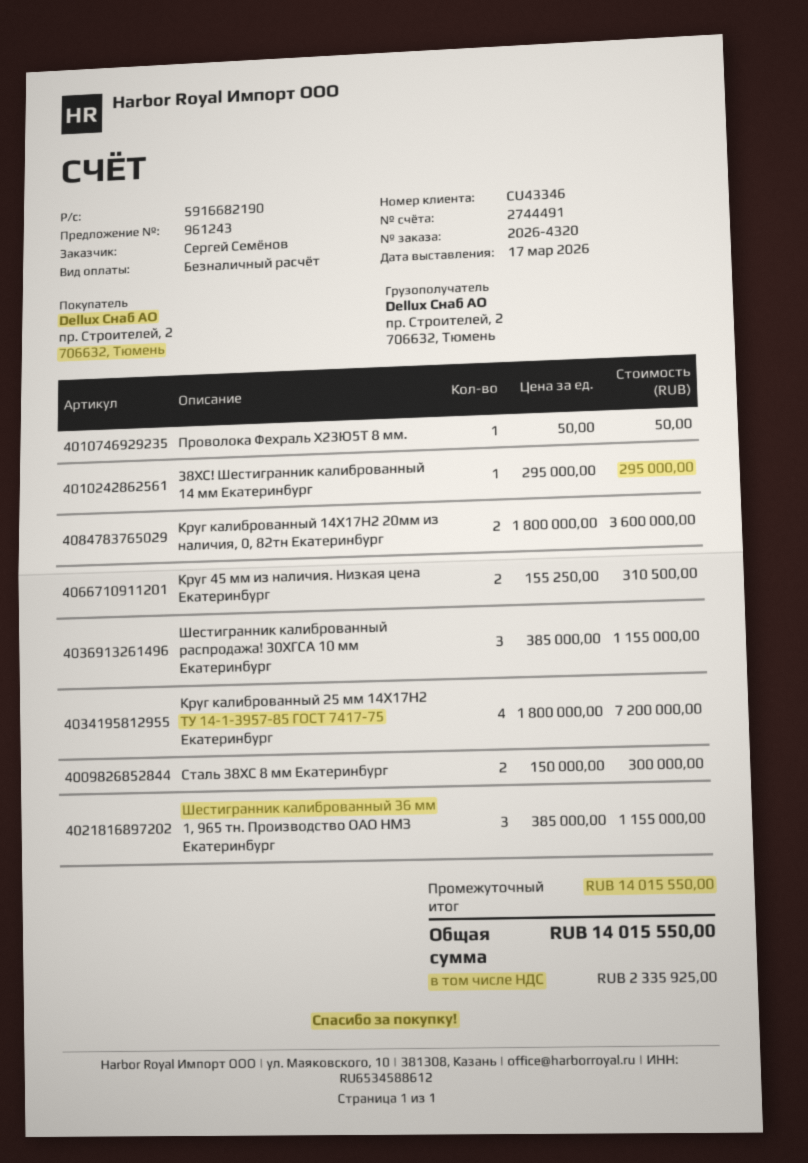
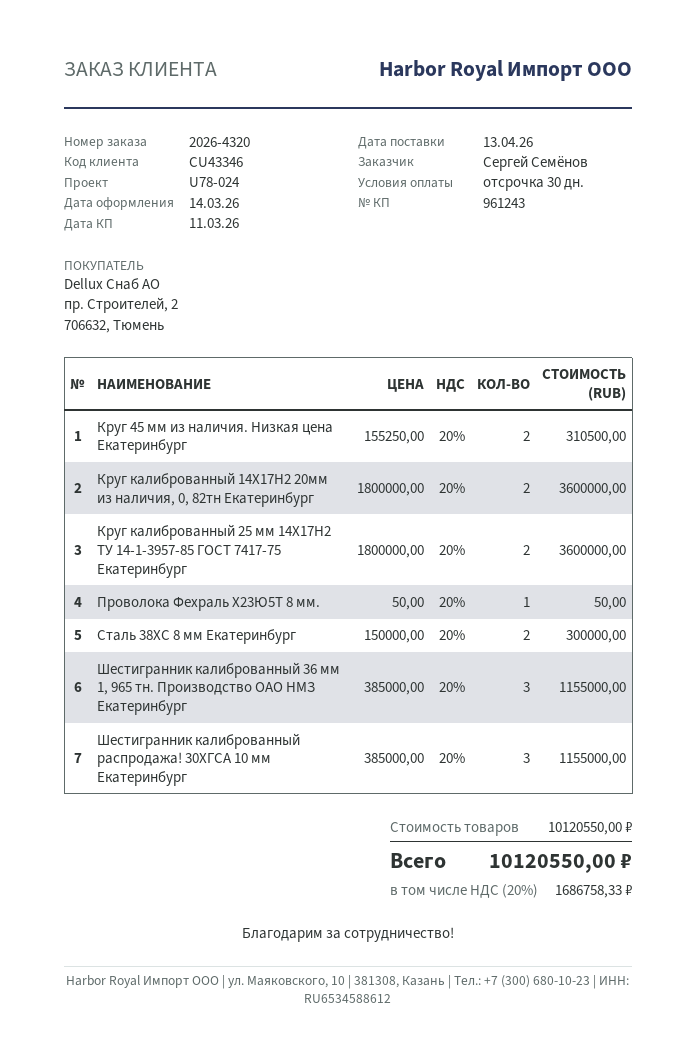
38ХС! Шестигранник калиброванный 14 мм Екатеринбург: 1 x 295000.00 = 295000.00 -> none
Круг калиброванный 25 мм 14Х17Н2 ТУ 14-1-3957-85 ГОСТ 7417-75 Екатеринбург: 4 x 1800000.00 = 7200000.00 -> 2 x 1800000.00 = 3600000.00
subtotal: 14015550.00 -> 10120550.00
tax: 2335925.00 -> 1686758.33
total: 14015550.00 -> 10120550.00

